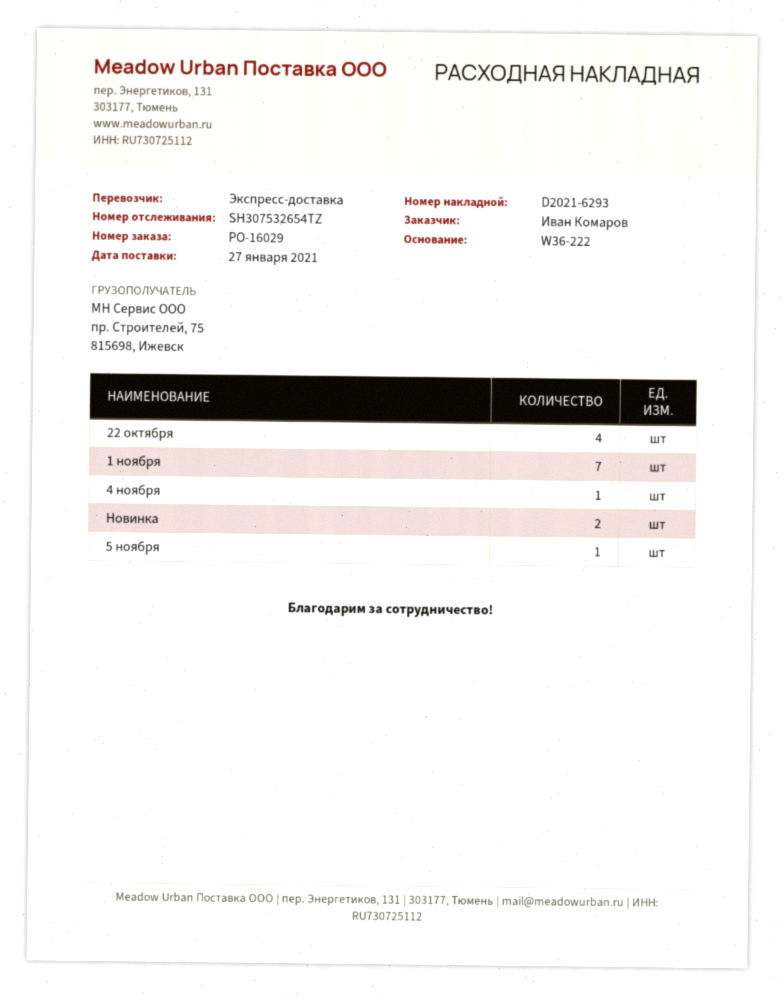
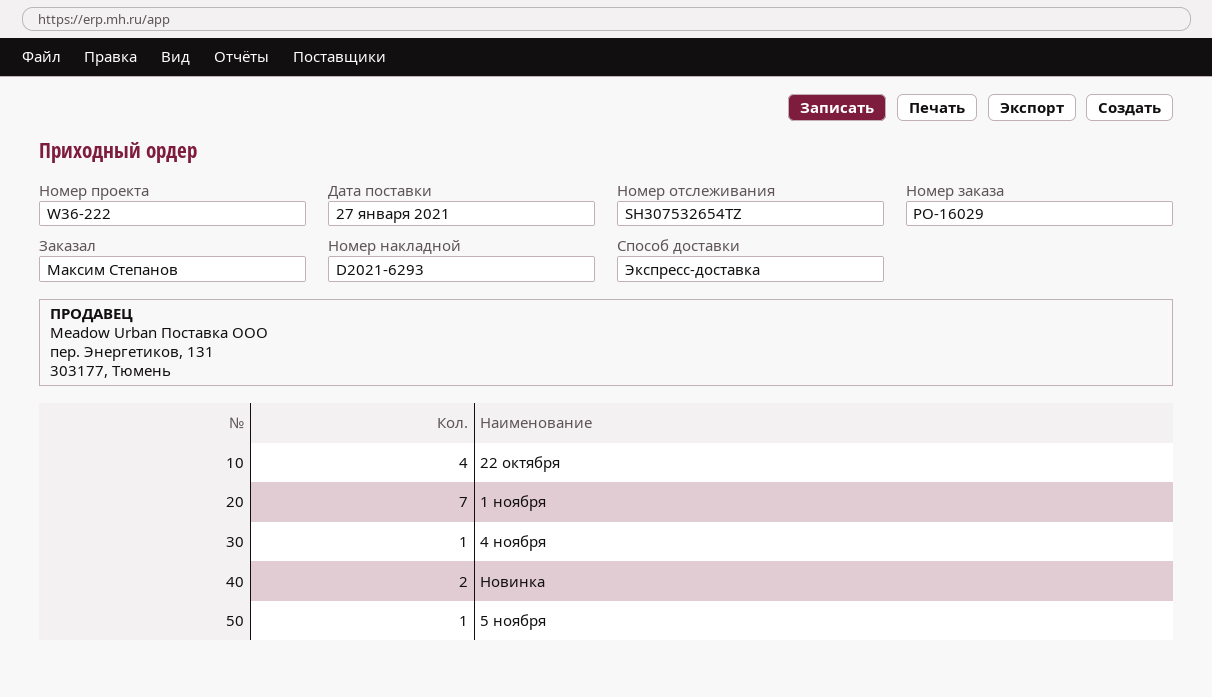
ordered by: Иван Комаров -> Максим Степанов

